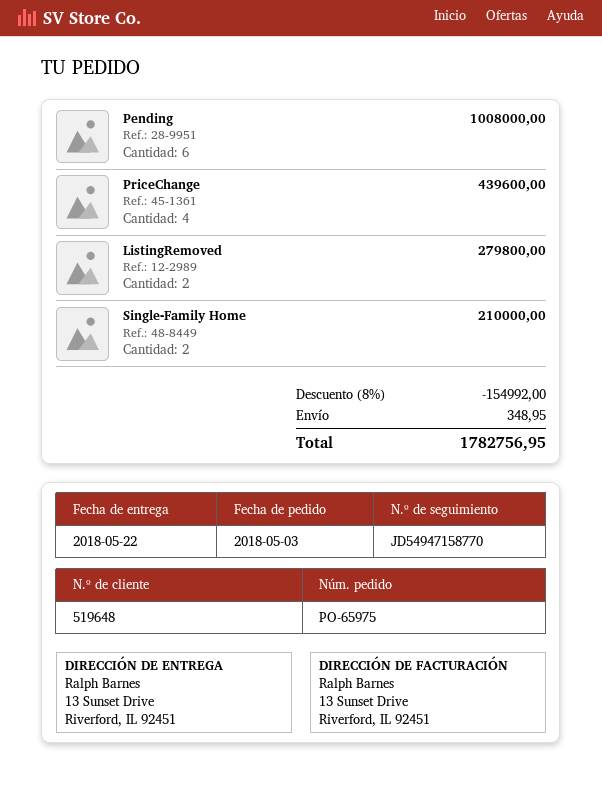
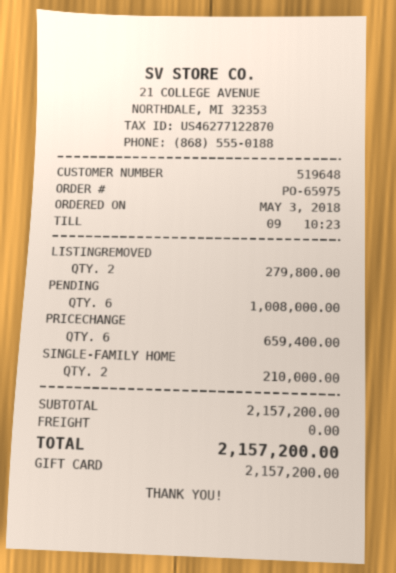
PriceChange: 4 for 439600.00 -> 6 for 659400.00
discount: 8% = 154992.00 -> none
shipping: 348.95 -> 0.00
total: 1782756.95 -> 2157200.00

